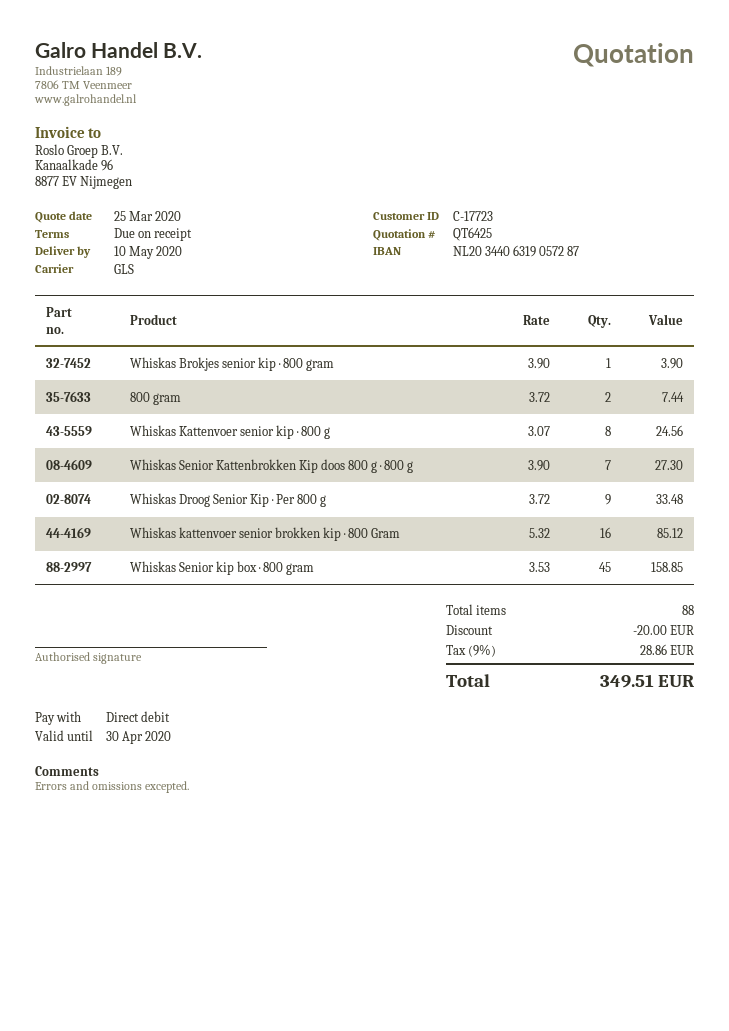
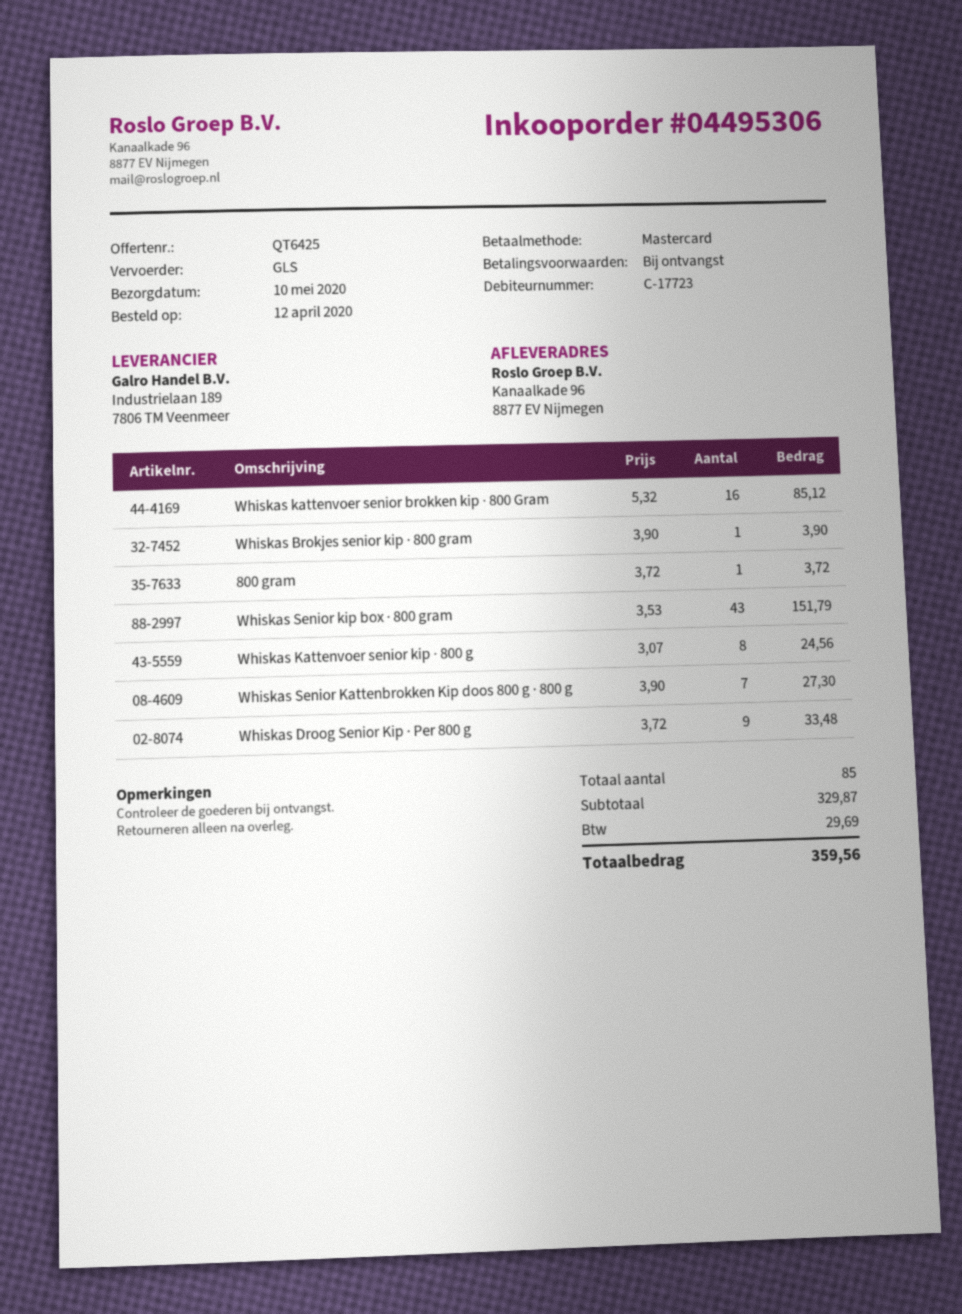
payment method: direct debit -> Mastercard
800 gram: 2 x 3.72 = 7.44 -> 1 x 3.72 = 3.72
Whiskas Senior kip box · 800 gram: 45 x 3.53 = 158.85 -> 43 x 3.53 = 151.79
total quantity: 88 -> 85
discount: 20.00 -> none
tax: 28.86 -> 29.69
total: 349.51 -> 359.56

